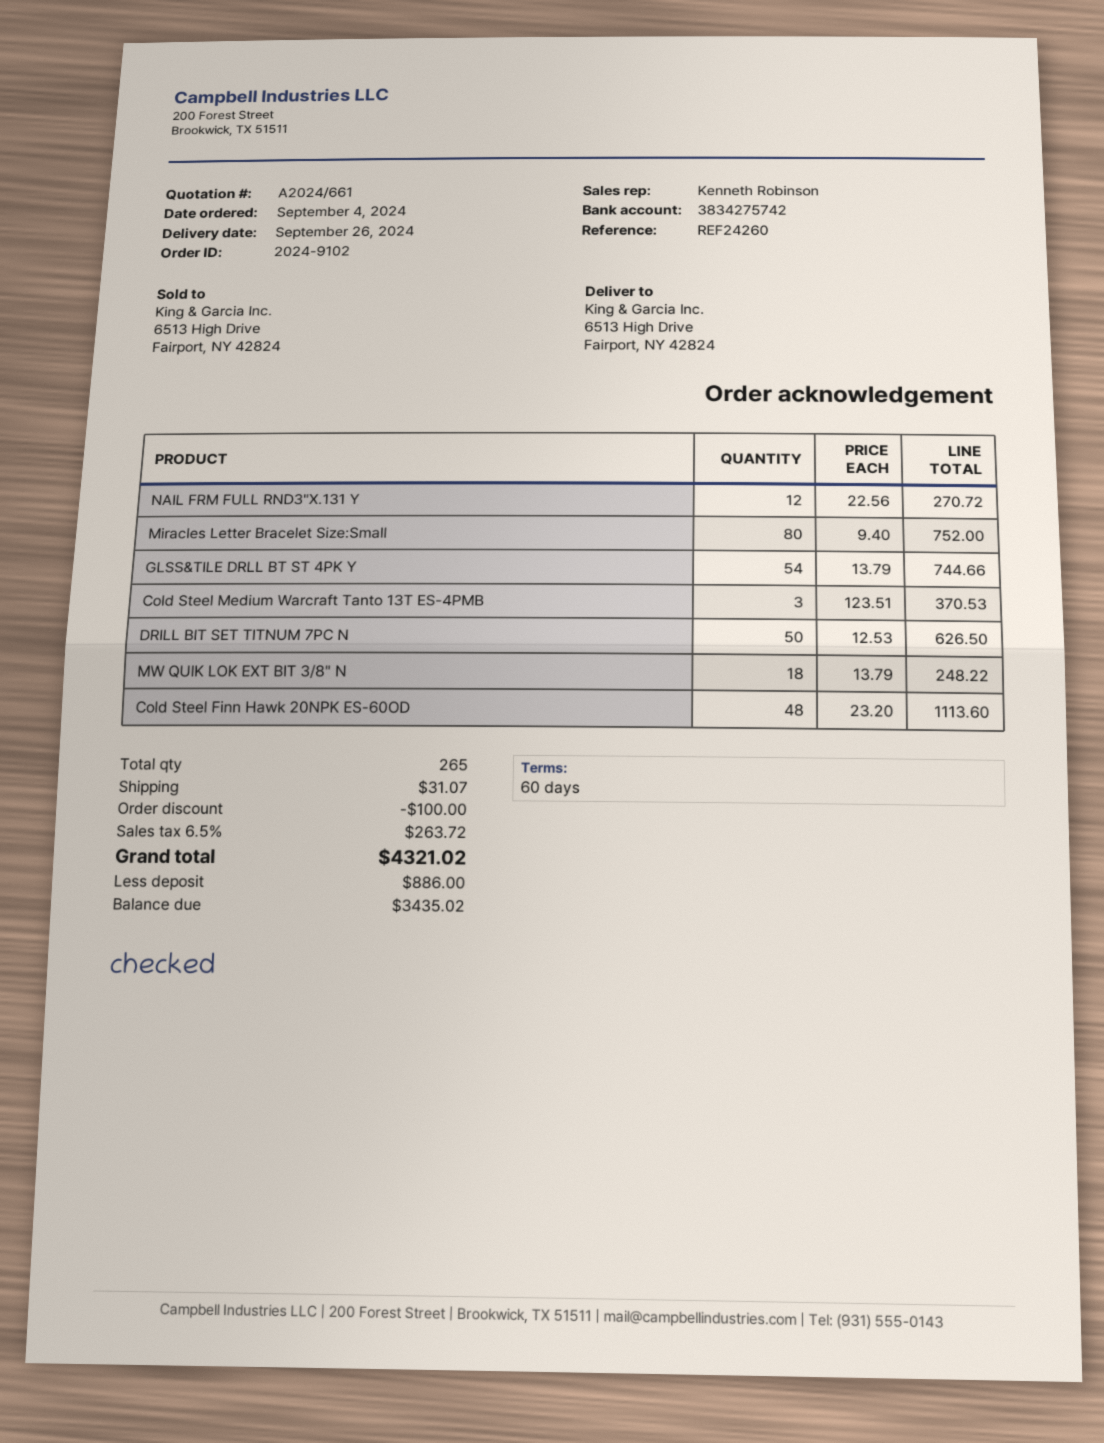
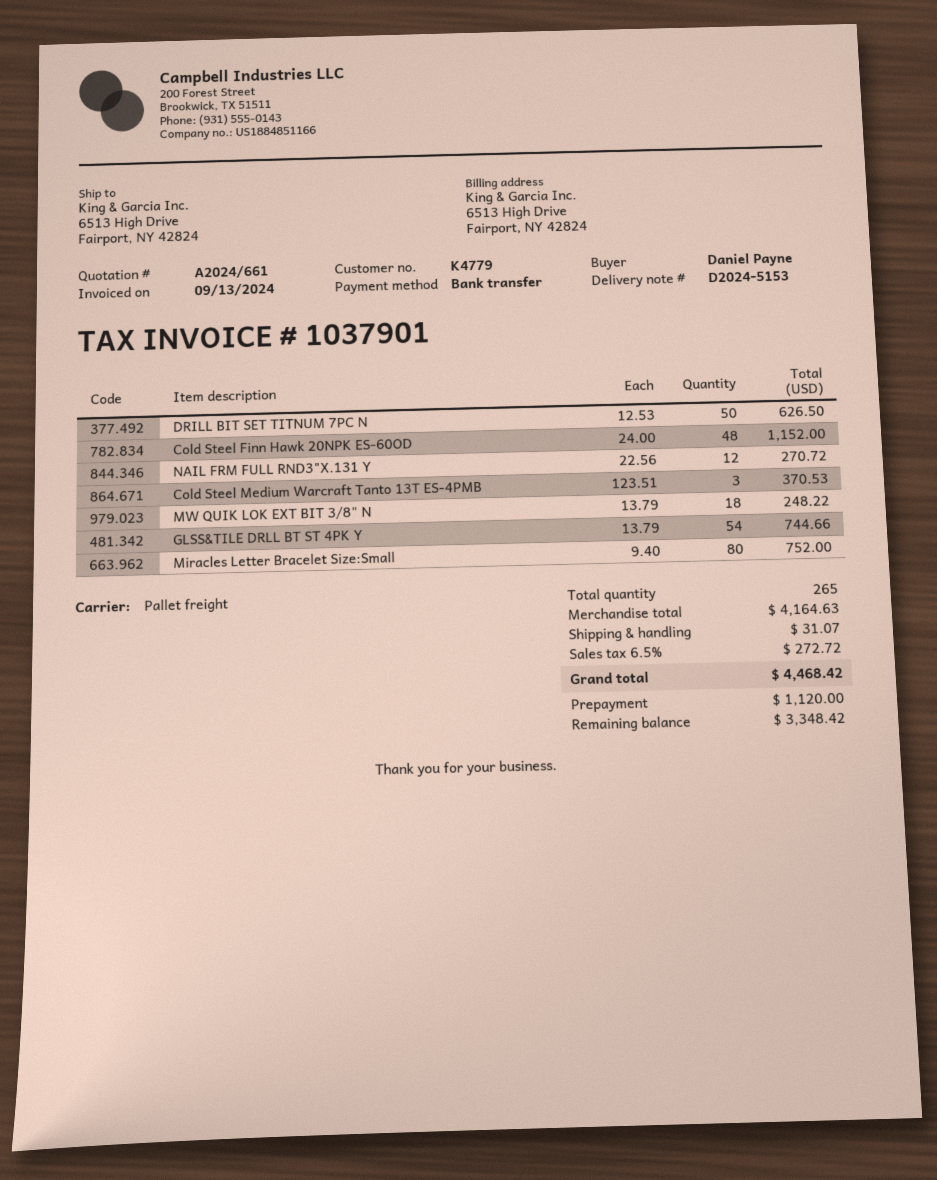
Cold Steel Finn Hawk 20NPK ES-60OD: 48 x 23.20 = 1113.60 -> 48 x 24.00 = 1152.00
discount: 100.00 -> none
tax: 6.5% = 263.72 -> 6.5% = 272.72
total: 4321.02 -> 4468.42
deposit: 886.00 -> 1120.00
balance: 3435.02 -> 3348.42

